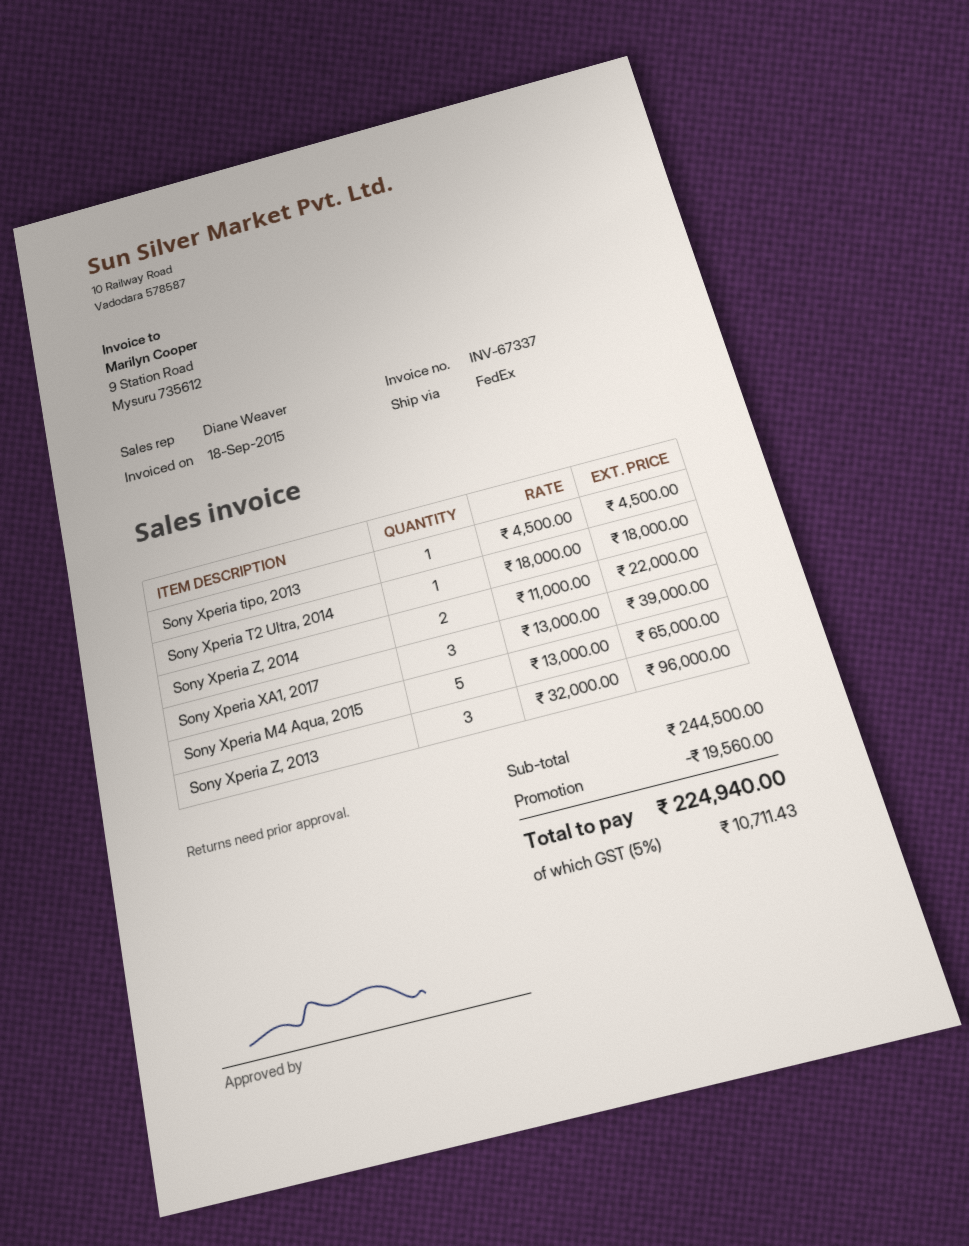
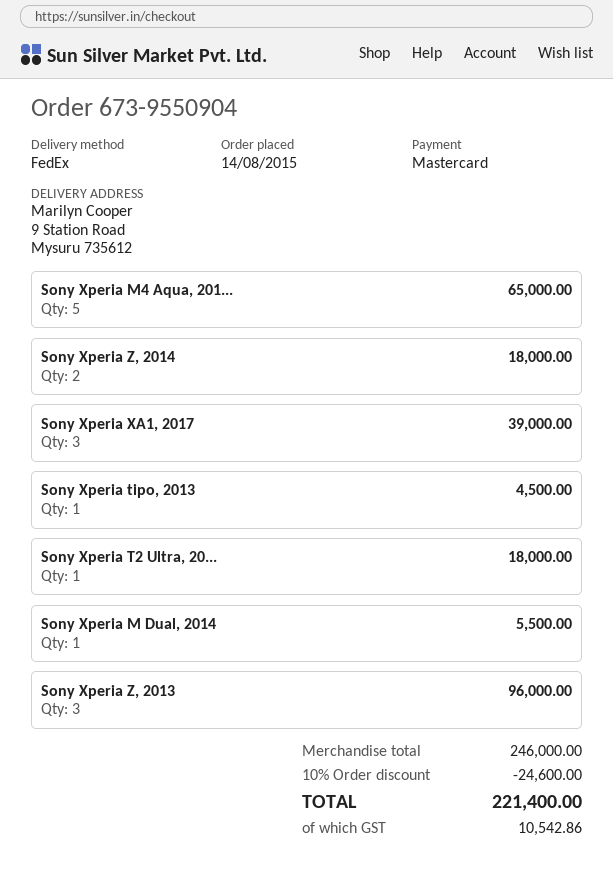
Sony Xperia Z, 2014: 2 for 22000.00 -> 2 for 18000.00
Sony Xperia M Dual, 2014: none -> 1 for 5500.00
subtotal: 244500.00 -> 246000.00
discount: 19560.00 -> 24600.00
tax: 10711.43 -> 10542.86
total: 224940.00 -> 221400.00

